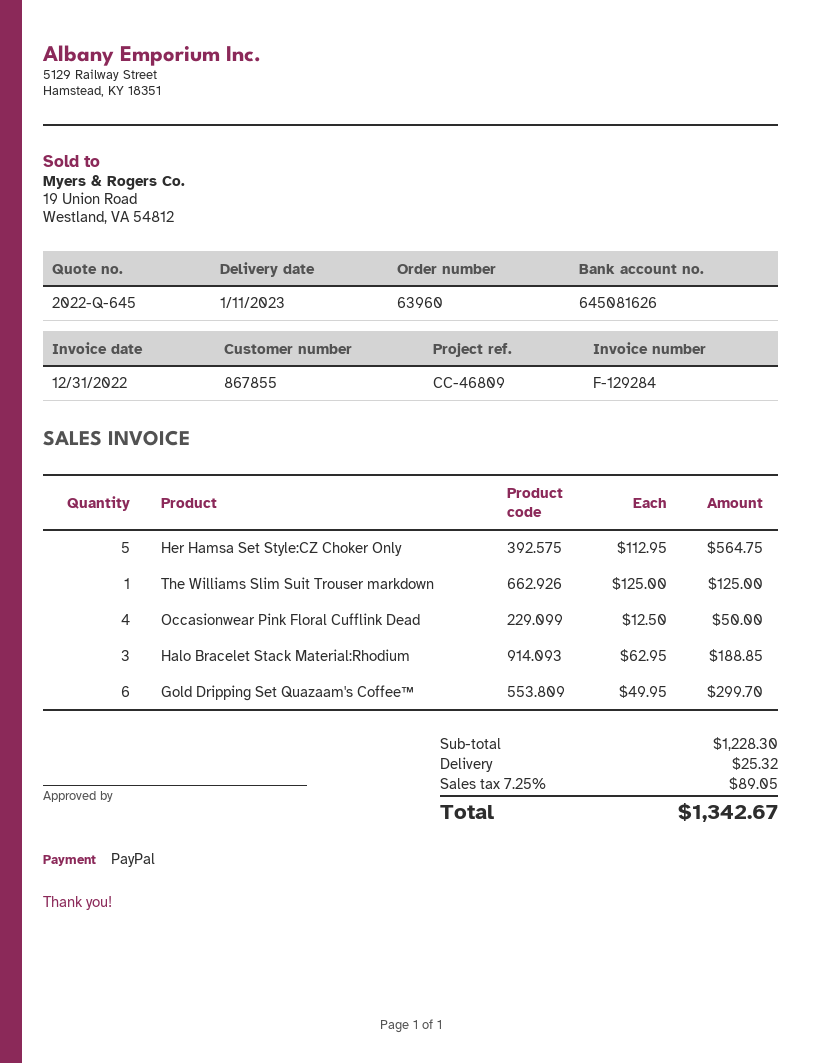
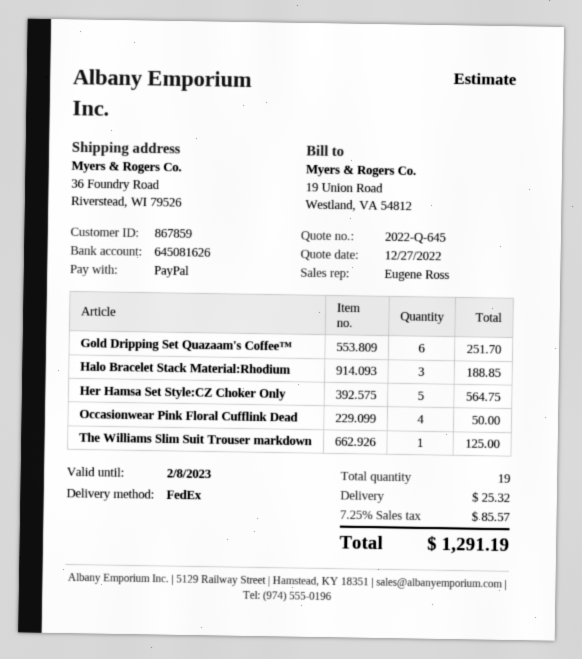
customer number: 867855 -> 867859
Gold Dripping Set Quazaam's Coffee™: 6 for 299.70 -> 6 for 251.70
tax: 7.25% = 89.05 -> 7.25% = 85.57
total: 1342.67 -> 1291.19

